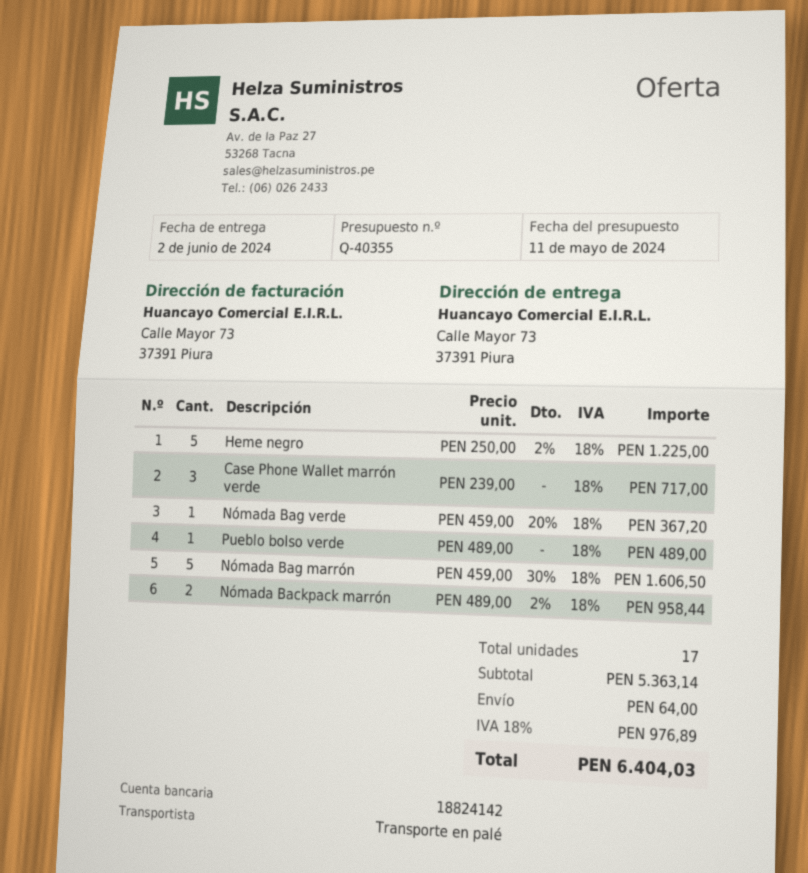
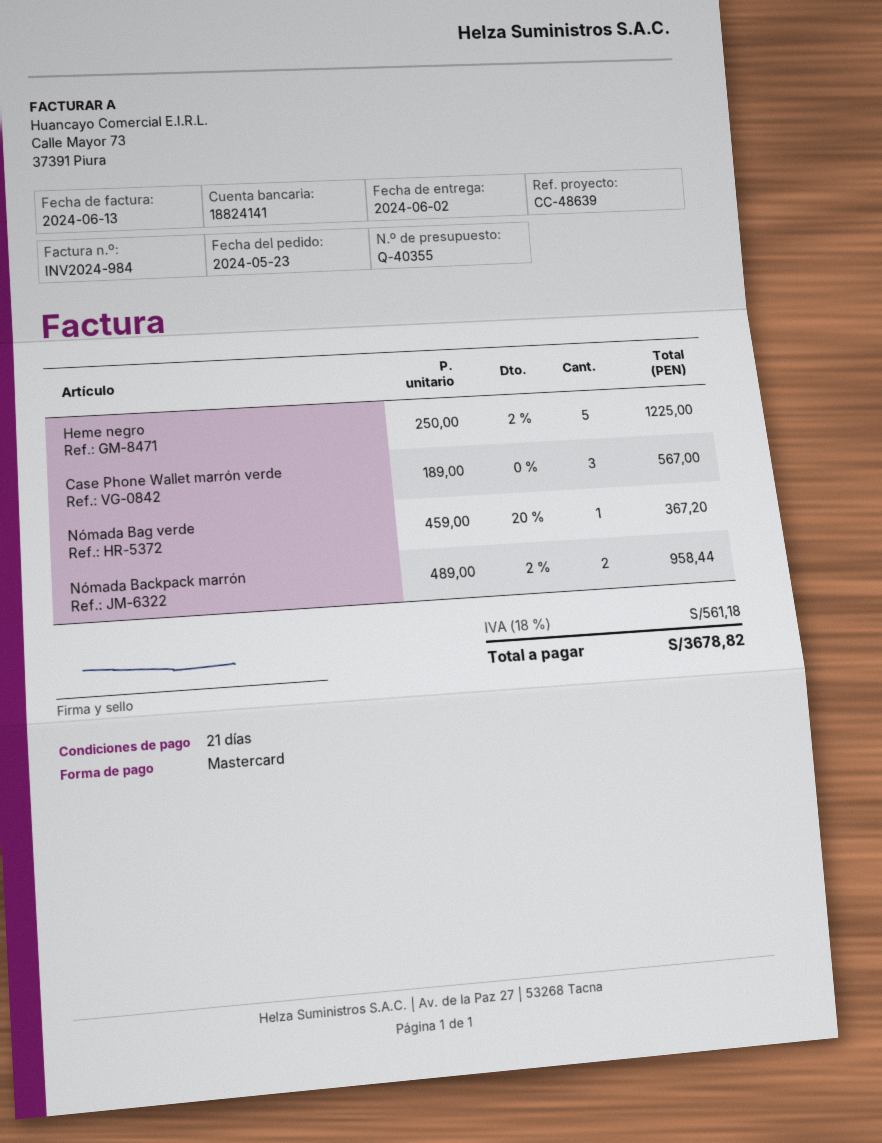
bank account: 18824142 -> 18824141
Case Phone Wallet marrón verde: 3 x 239.00 = 717.00 -> 3 x 189.00 = 567.00
Pueblo bolso verde: 1 x 489.00 = 489.00 -> none
Nómada Bag marrón: 5 x 459.00 - 30% = 1606.50 -> none
shipping: 64.00 -> none
tax: 18% = 976.89 -> 18% = 561.18
total: 6404.03 -> 3678.82

